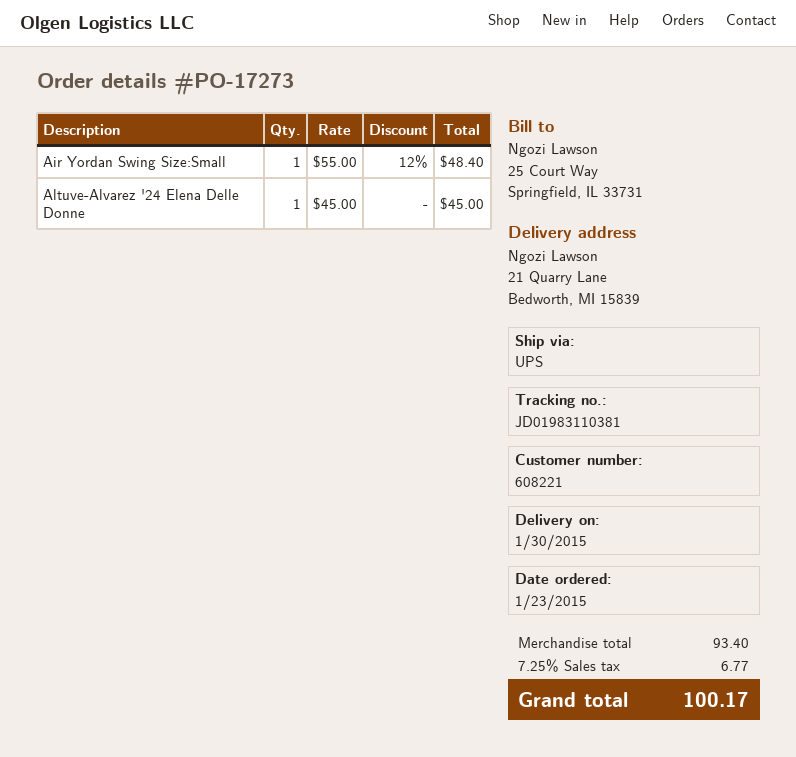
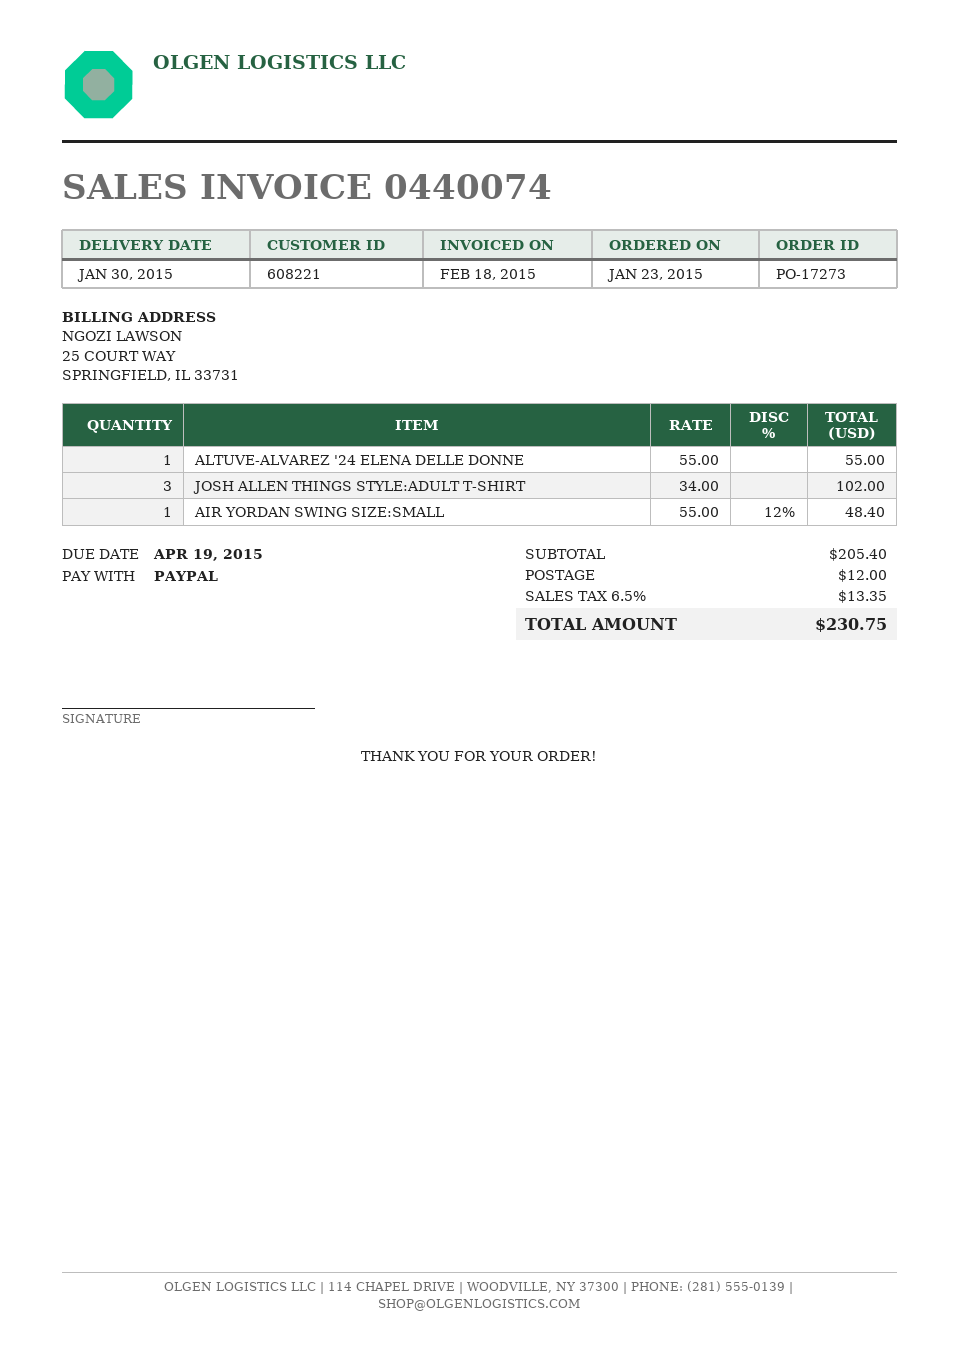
Altuve-Alvarez '24 Elena Delle Donne: 1 x 45.00 = 45.00 -> 1 x 55.00 = 55.00
JOSH ALLEN THINGS STYLE:ADULT T-SHIRT: none -> 3 x 34.00 = 102.00
subtotal: 93.40 -> 205.40
shipping: none -> 12.00
tax: 7.25% = 6.77 -> 6.5% = 13.35
total: 100.17 -> 230.75

